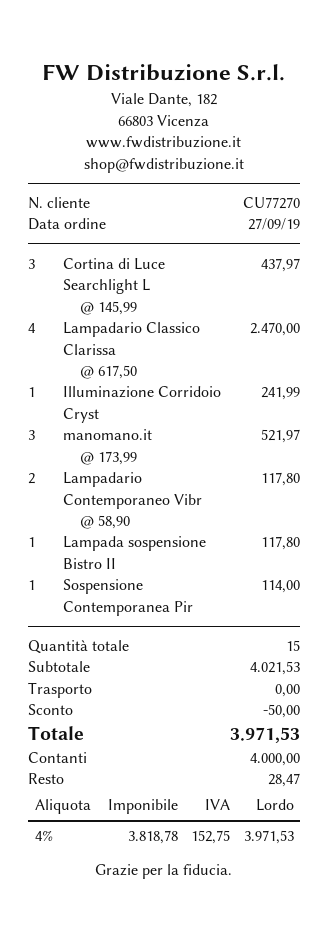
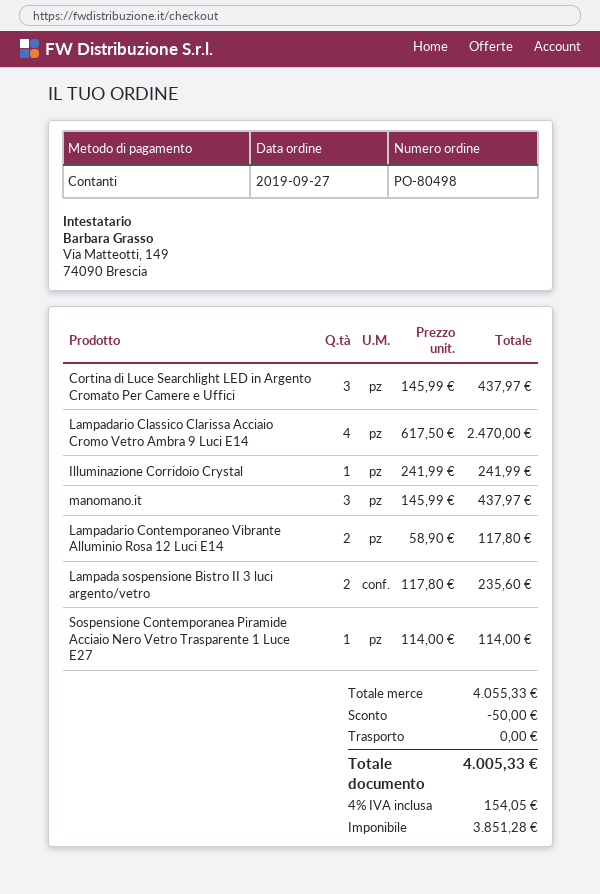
manomano.it: 3 x 173.99 = 521.97 -> 3 x 145.99 = 437.97
Lampada sospensione Bistro II: 1 x 117.80 = 117.80 -> 2 x 117.80 = 235.60
subtotal: 4021.53 -> 4055.33
net: 3818.78 -> 3851.28
tax: 4% = 152.75 -> 4% = 154.05
total: 3971.53 -> 4005.33

